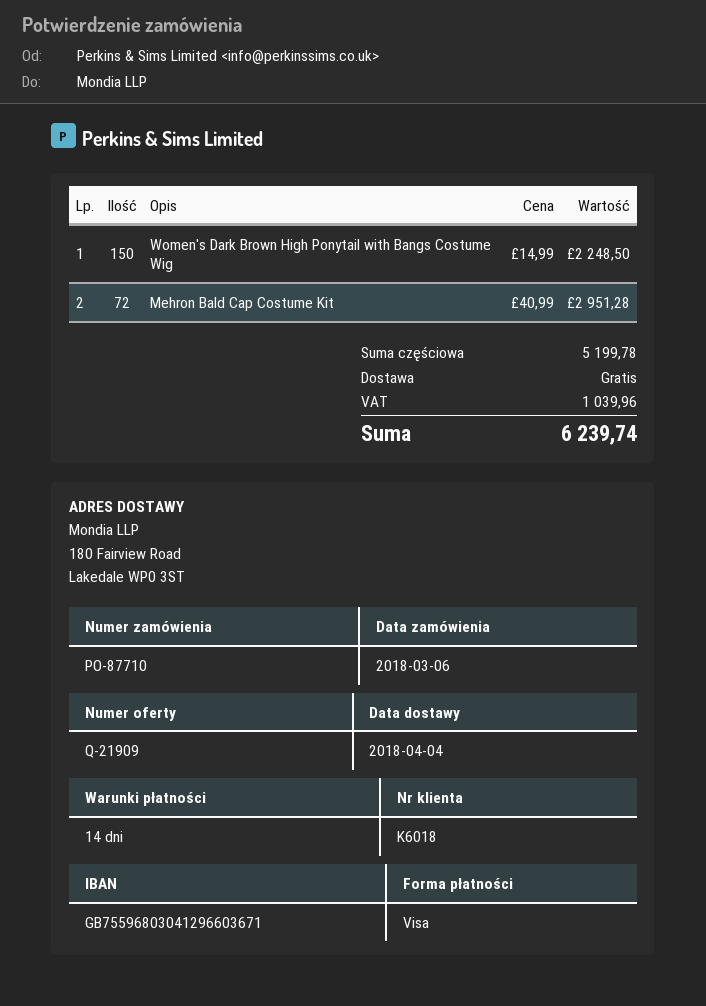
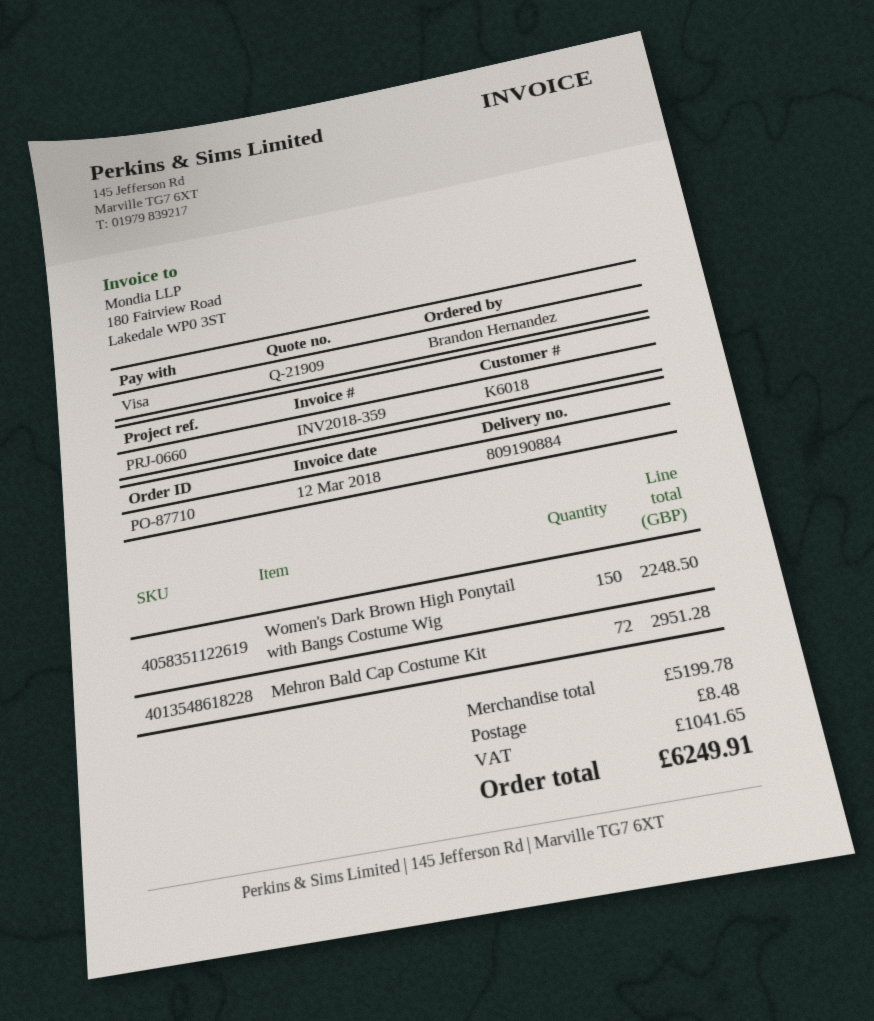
shipping: 0.00 -> 8.48
tax: 1039.96 -> 1041.65
total: 6239.74 -> 6249.91

